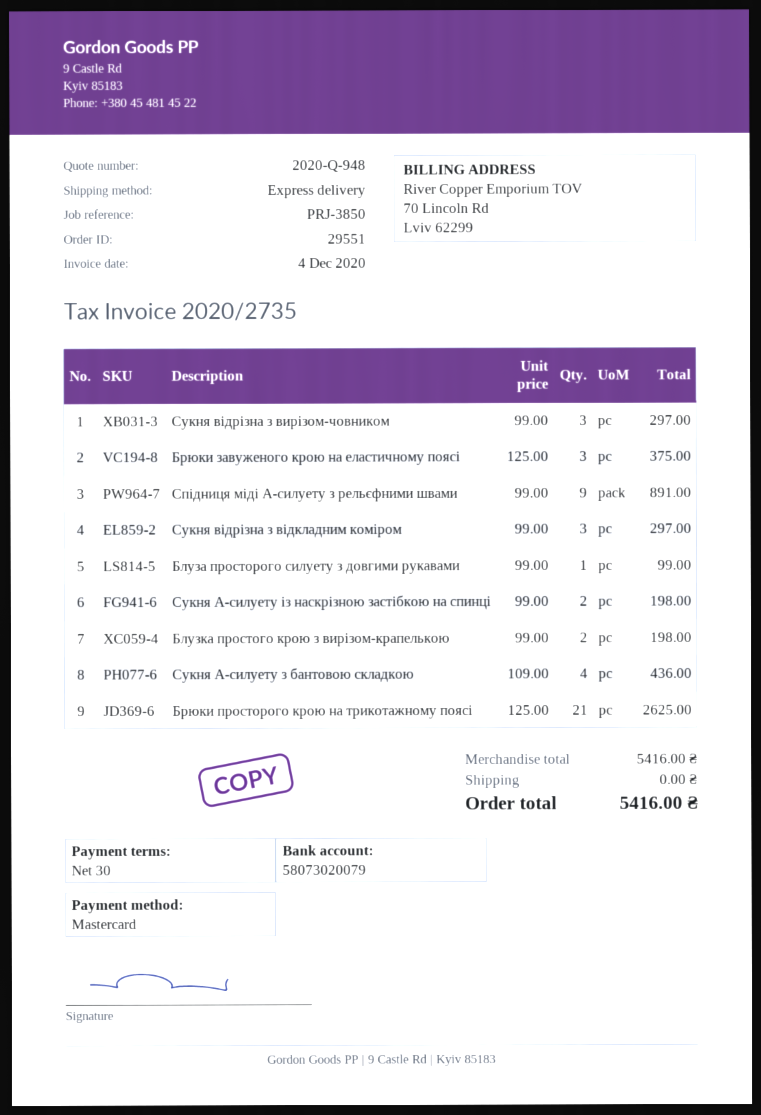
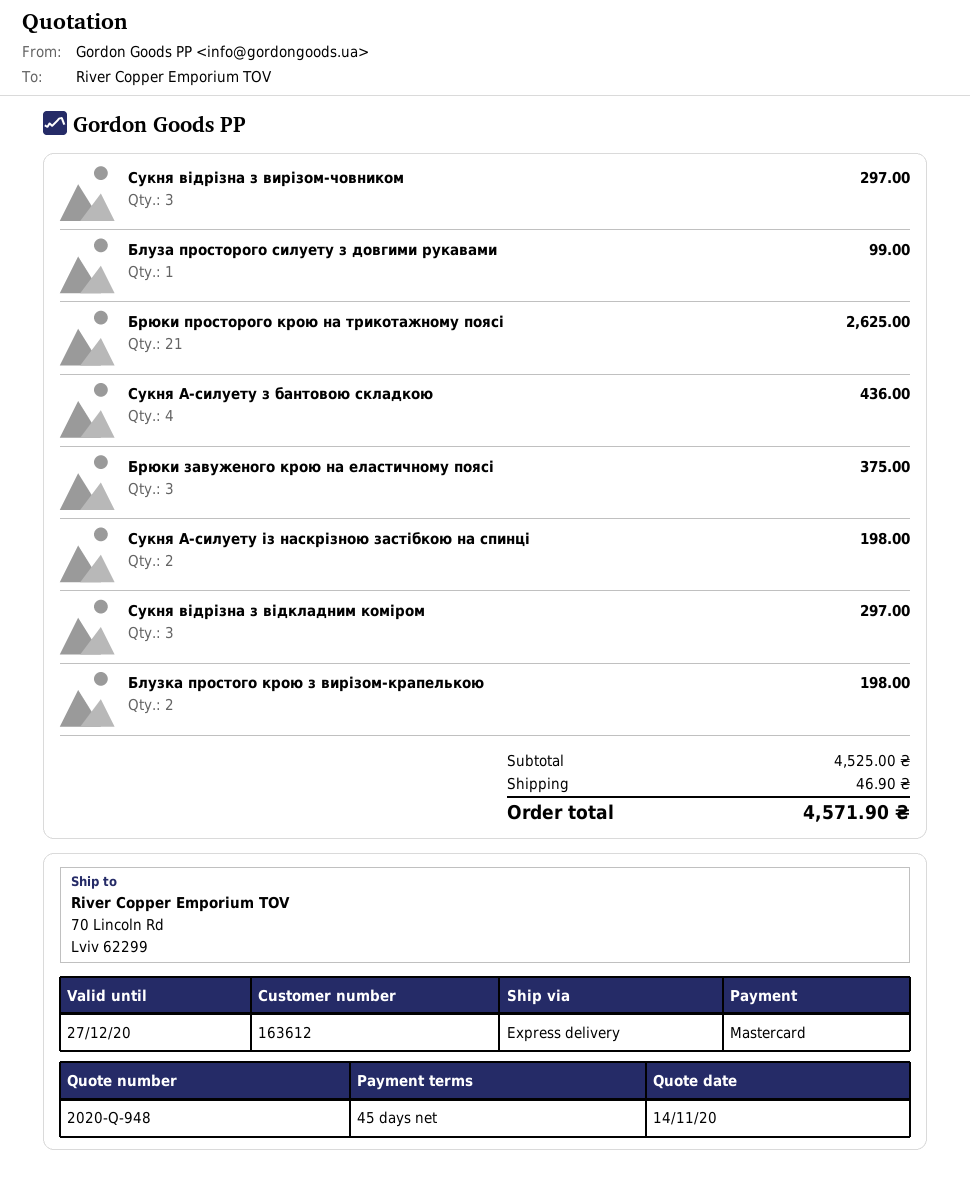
payment terms: 30 days -> 45 days
Спідниця міді А-силуету з рельєфними швами: 9 for 891.00 -> none
subtotal: 5416.00 -> 4525.00
shipping: 0.00 -> 46.90
total: 5416.00 -> 4571.90

